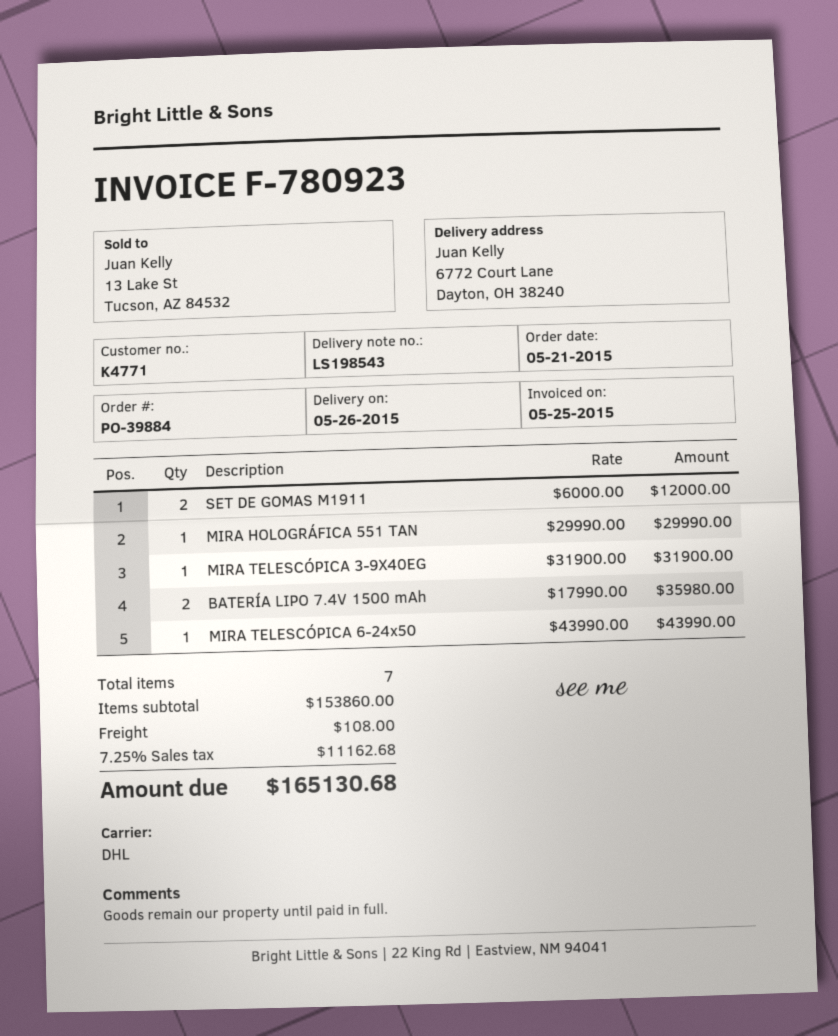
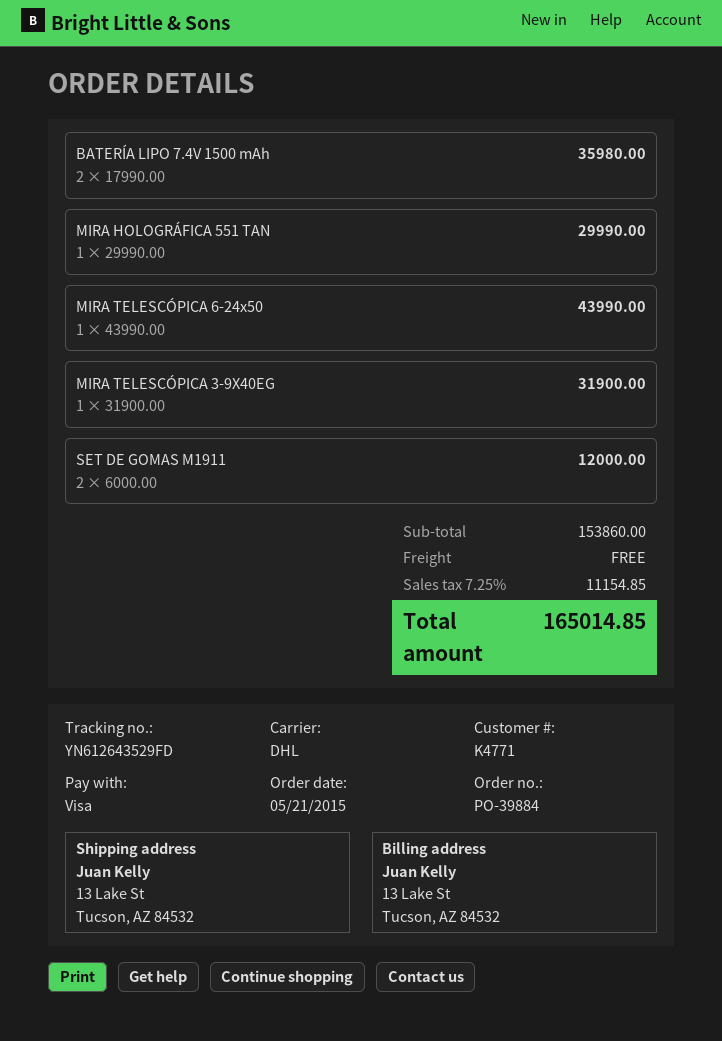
ship to: 6772 Court Lane, Dayton, OH 38240 -> 13 Lake St, Tucson, AZ 84532
shipping: 108.00 -> 0.00
tax: 7.25% = 11162.68 -> 7.25% = 11154.85
total: 165130.68 -> 165014.85

